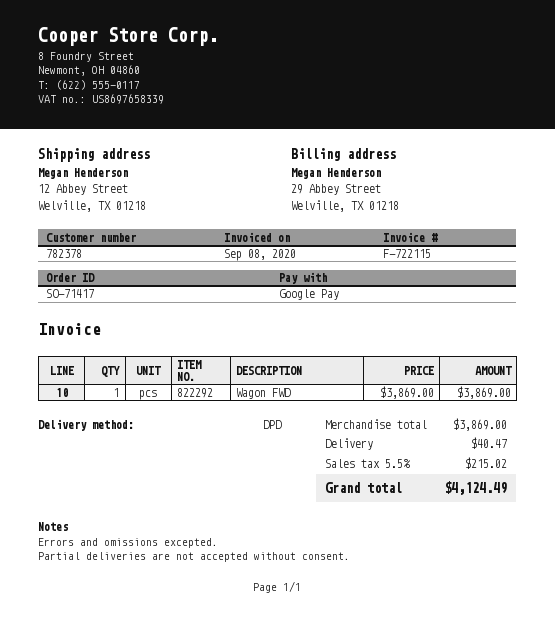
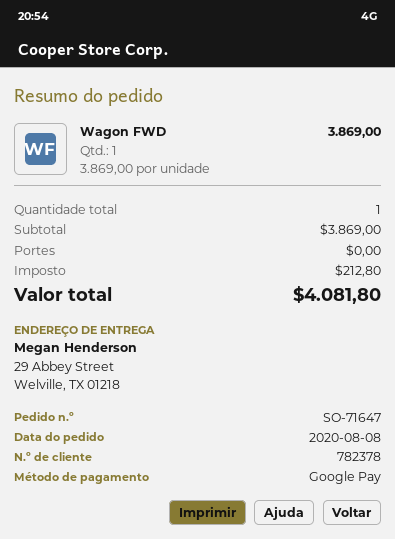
order number: SO-71417 -> SO-71647
ship to: 12 Abbey Street, Welville, TX 01218 -> 29 Abbey Street, Welville, TX 01218
shipping: 40.47 -> 0.00
tax: 215.02 -> 212.80
total: 4124.49 -> 4081.80

